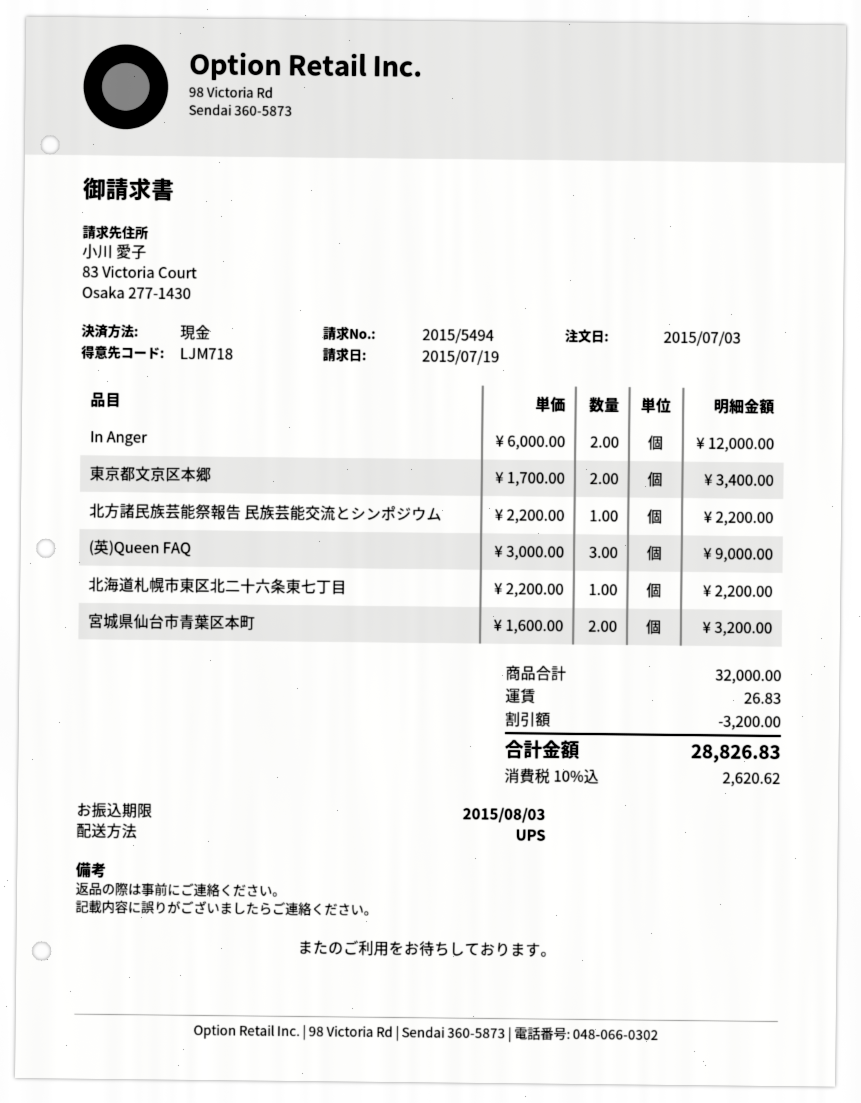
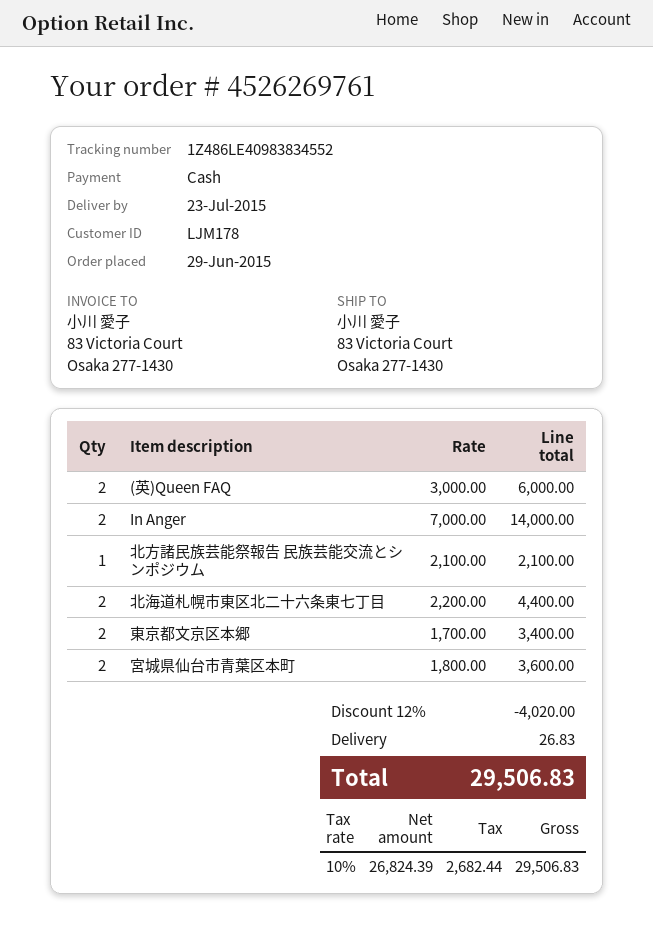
order date: 2015-07-03 -> 2015-06-29
customer number: LJM718 -> LJM178
In Anger: 2 x 6000.00 = 12000.00 -> 2 x 7000.00 = 14000.00
北方諸民族芸能祭報告 民族芸能交流とシンポジウム: 1 x 2200.00 = 2200.00 -> 1 x 2100.00 = 2100.00
(英)Queen FAQ: 3 x 3000.00 = 9000.00 -> 2 x 3000.00 = 6000.00
北海道札幌市東区北二十六条東七丁目: 1 x 2200.00 = 2200.00 -> 2 x 2200.00 = 4400.00
宮城県仙台市青葉区本町: 2 x 1600.00 = 3200.00 -> 2 x 1800.00 = 3600.00
discount: 3200.00 -> 4020.00
tax: 10% = 2620.62 -> 10% = 2682.44
total: 28826.83 -> 29506.83

